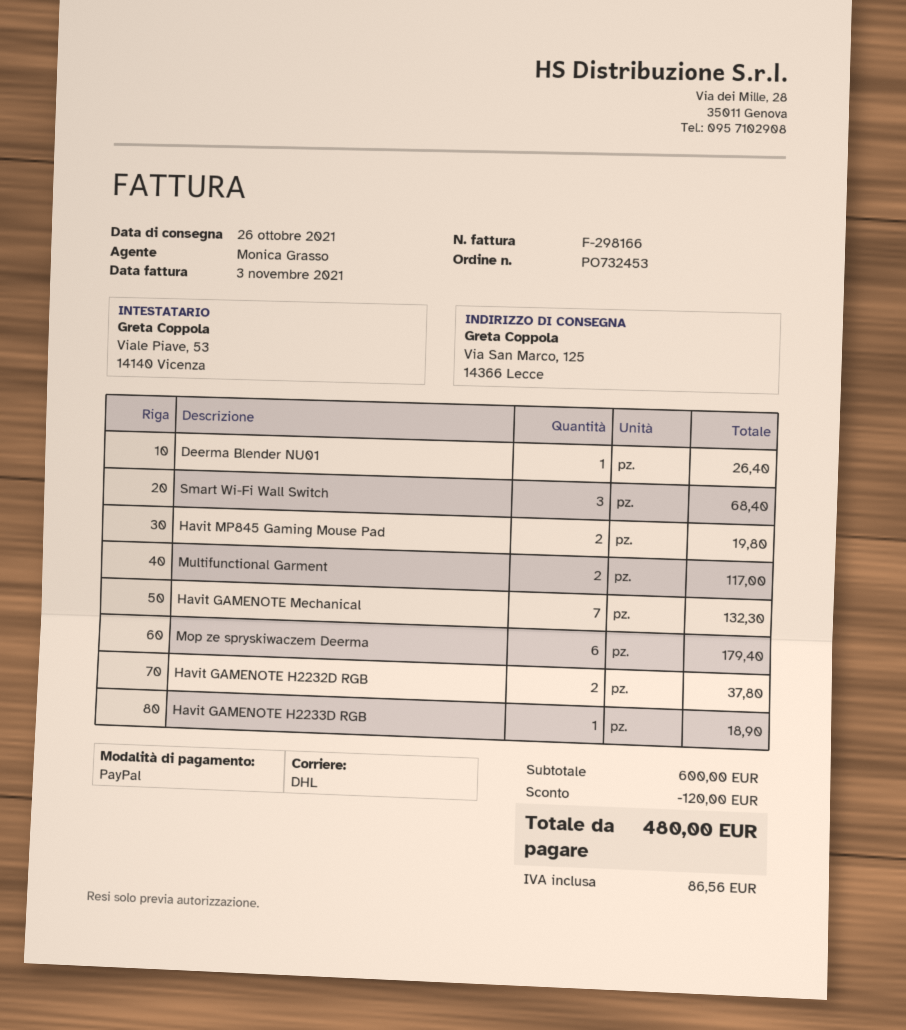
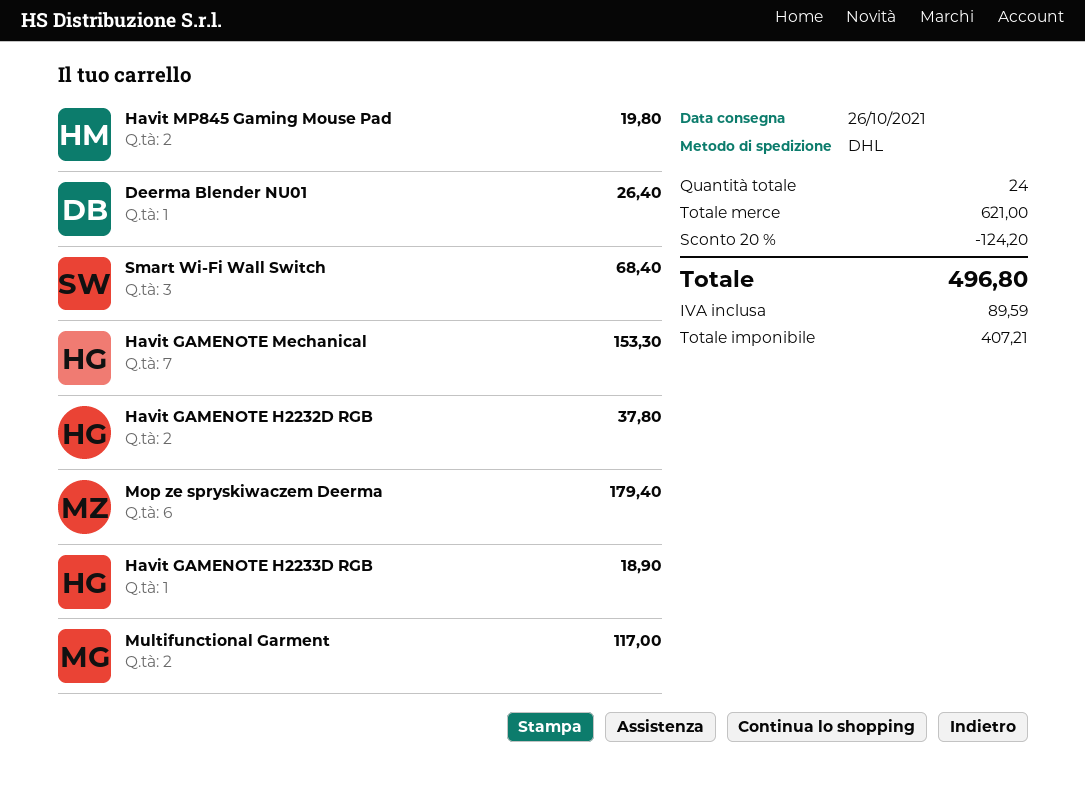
Havit GAMENOTE Mechanical: 7 for 132.30 -> 7 for 153.30
subtotal: 600.00 -> 621.00
discount: 120.00 -> 124.20
tax: 86.56 -> 89.59
total: 480.00 -> 496.80

